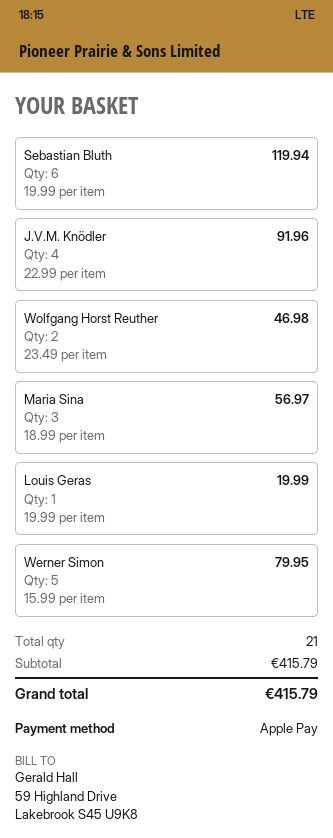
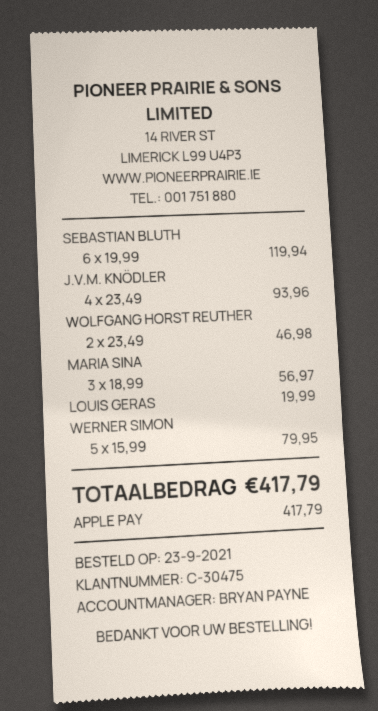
J.V.M. Knödler: 4 x 22.99 = 91.96 -> 4 x 23.49 = 93.96
total: 415.79 -> 417.79

